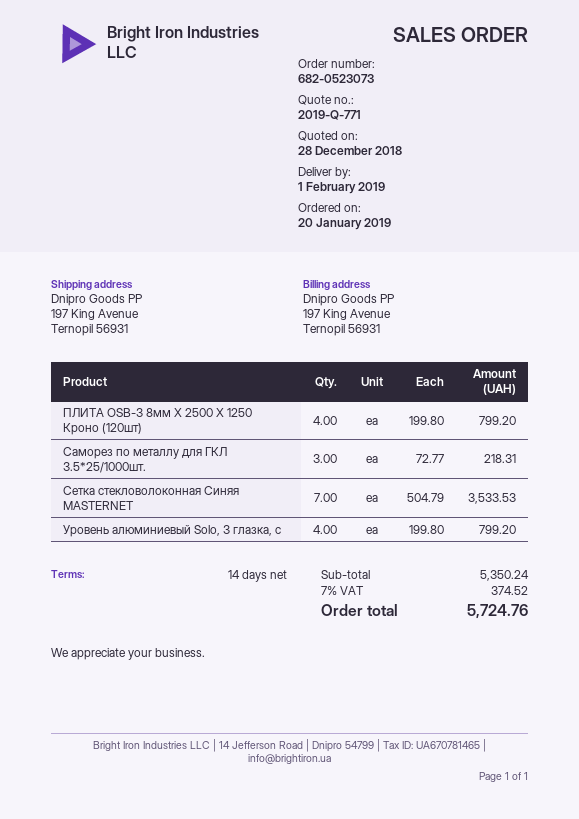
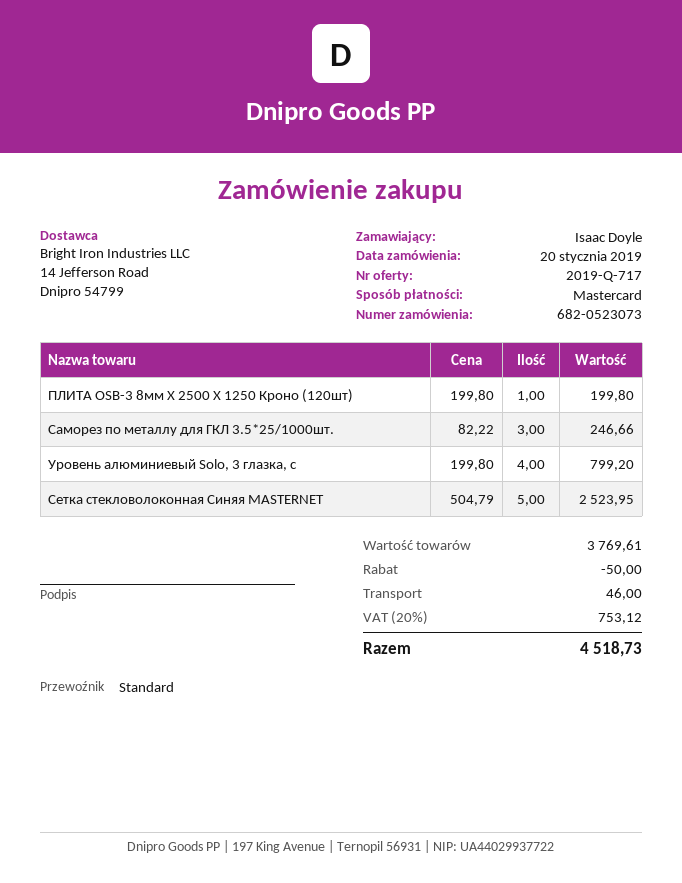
quote number: 2019-Q-771 -> 2019-Q-717
ПЛИТА OSB-3 8мм Х 2500 Х 1250 Кроно (120шт): 4 x 199.80 = 799.20 -> 1 x 199.80 = 199.80
Саморез по металлу для ГКЛ 3.5*25/1000шт.: 3 x 72.77 = 218.31 -> 3 x 82.22 = 246.66
Сетка стекловолоконная Синяя MASTERNET: 7 x 504.79 = 3533.53 -> 5 x 504.79 = 2523.95
subtotal: 5350.24 -> 3769.61
discount: none -> 50.00
shipping: none -> 46.00
tax: 7% = 374.52 -> 20% = 753.12
total: 5724.76 -> 4518.73

